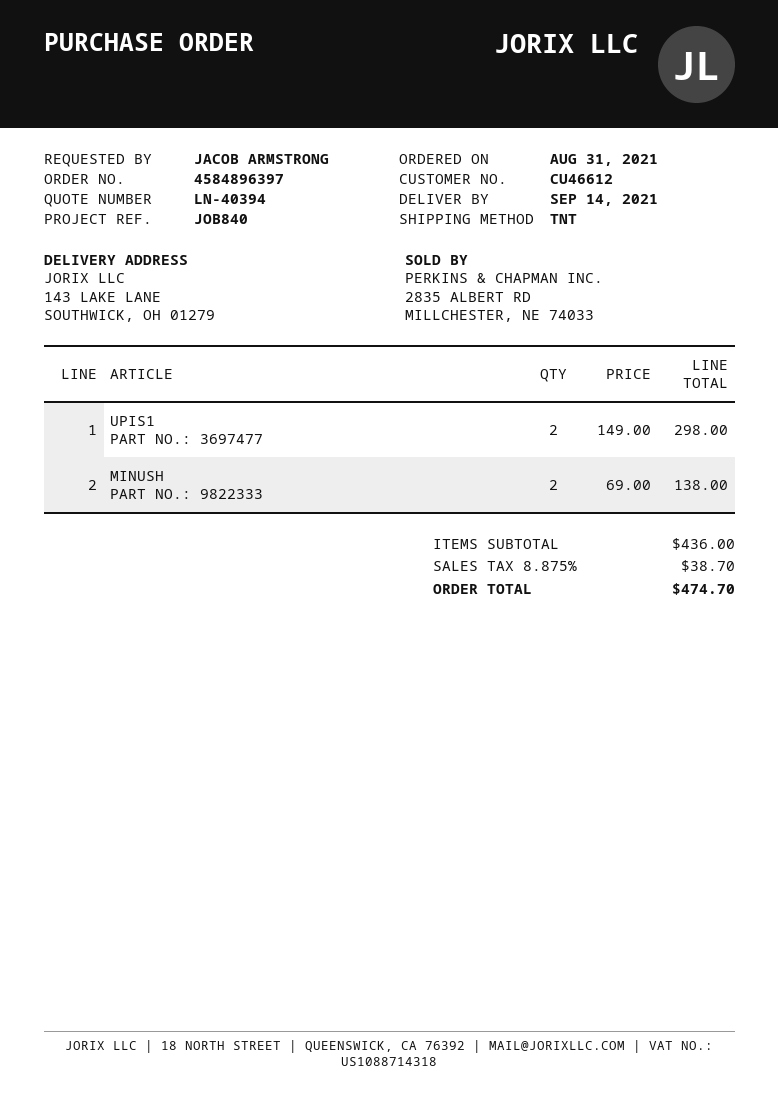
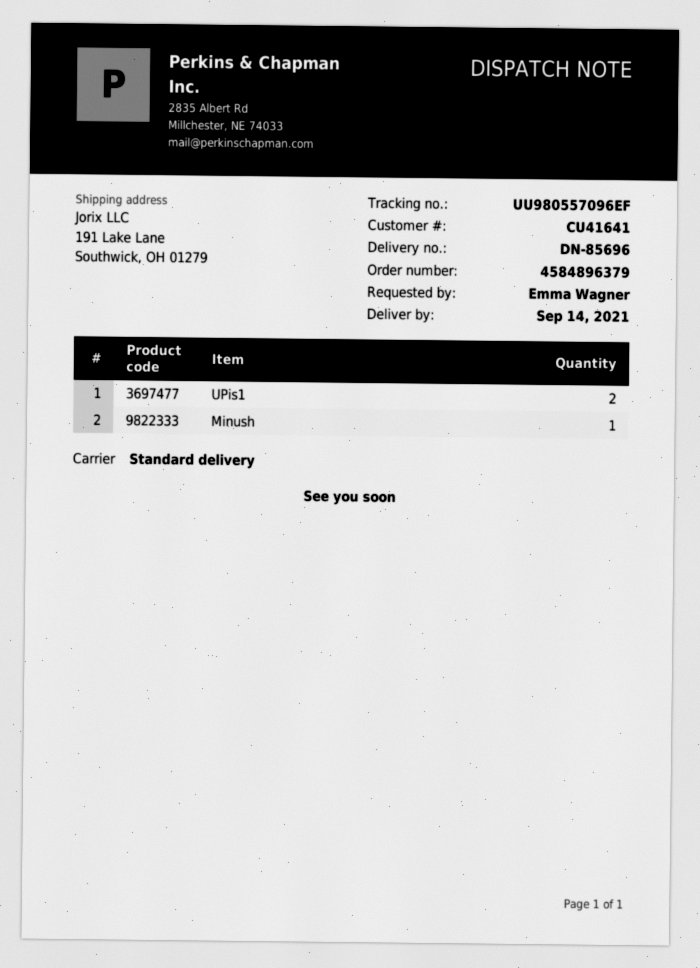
order number: 4584896397 -> 4584896379
customer number: CU46612 -> CU41641
ordered by: JACOB ARMSTRONG -> Emma Wagner
shipping method: TNT -> standard
ship to: 143 LAKE LANE, SOUTHWICK, OH 01279 -> 191 Lake Lane, Southwick, OH 01279
MINUSH: 2 -> 1

